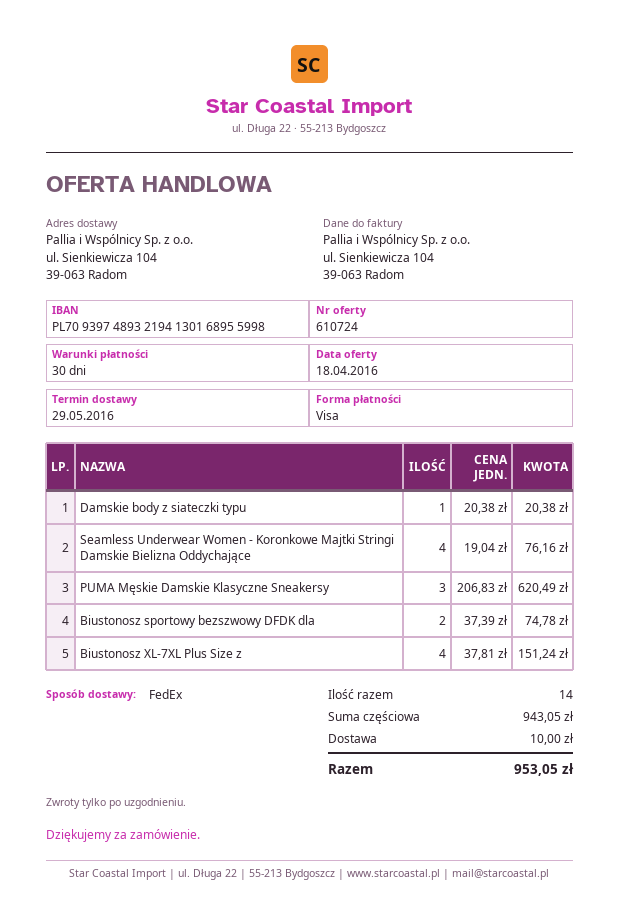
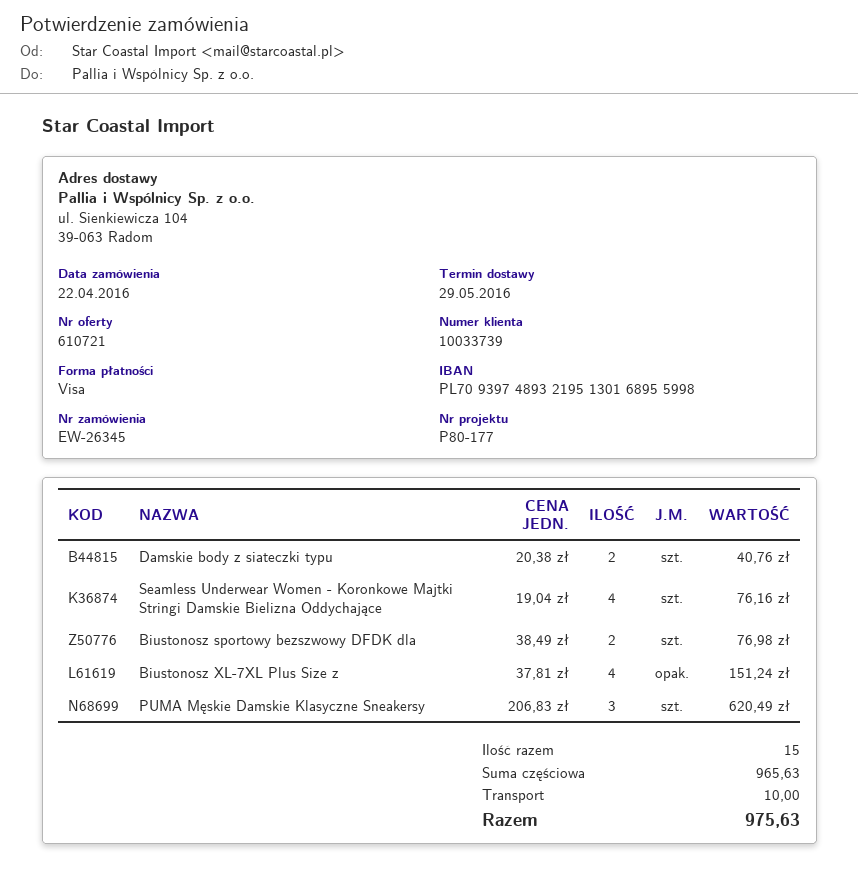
quote number: 610724 -> 610721
bank account: PL70939748932194130168955998 -> PL70939748932195130168955998
Damskie body z siateczki typu: 1 x 20.38 = 20.38 -> 2 x 20.38 = 40.76
Biustonosz sportowy bezszwowy DFDK dla: 2 x 37.39 = 74.78 -> 2 x 38.49 = 76.98
total quantity: 14 -> 15
subtotal: 943.05 -> 965.63
total: 953.05 -> 975.63

